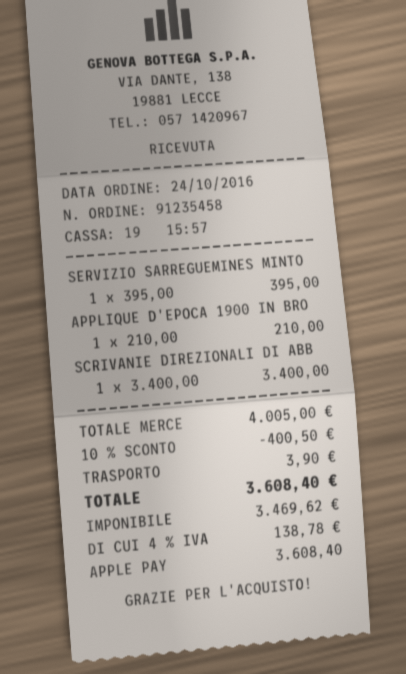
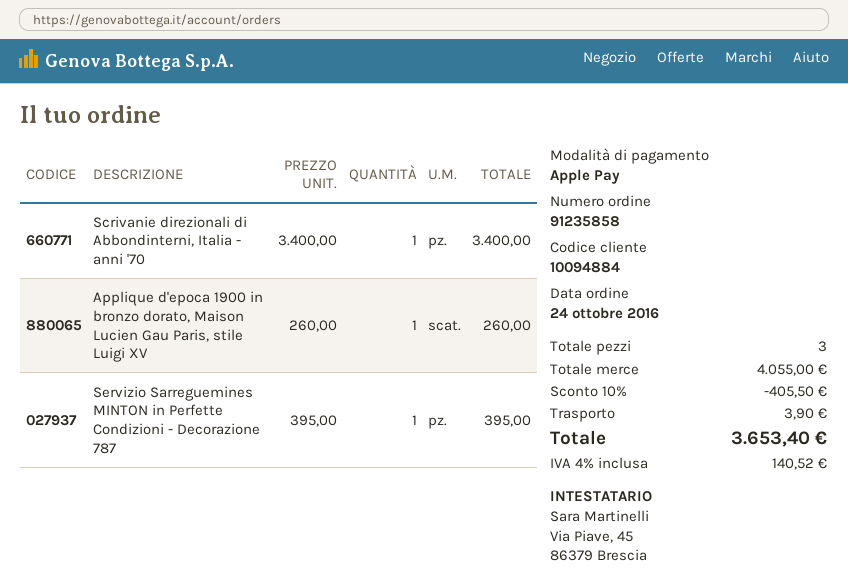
order number: 91235458 -> 91235858
APPLIQUE D'EPOCA 1900 IN BRO: 1 x 210.00 = 210.00 -> 1 x 260.00 = 260.00
subtotal: 4005.00 -> 4055.00
discount: 10% = 400.50 -> 10% = 405.50
tax: 4% = 138.78 -> 4% = 140.52
total: 3608.40 -> 3653.40

